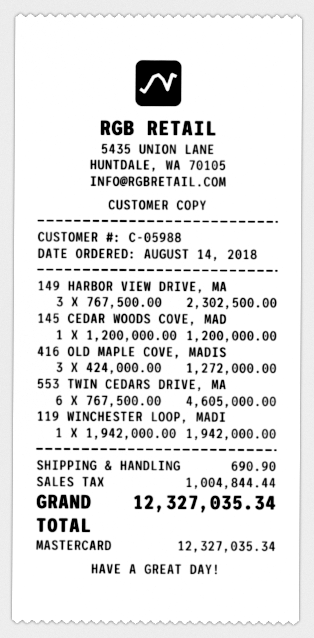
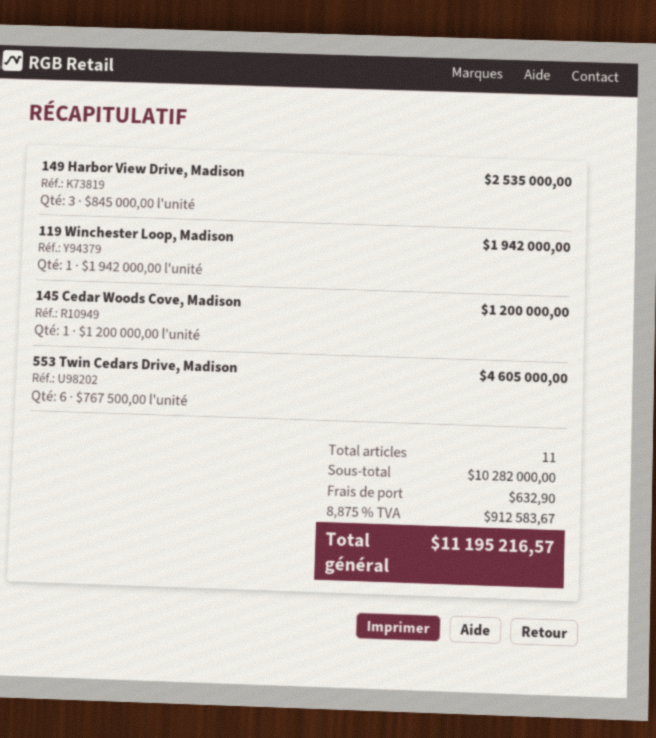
149 HARBOR VIEW DRIVE, MA: 3 x 767500.00 = 2302500.00 -> 3 x 845000.00 = 2535000.00
416 OLD MAPLE COVE, MADIS: 3 x 424000.00 = 1272000.00 -> none
shipping: 690.90 -> 632.90
tax: 1004844.44 -> 912583.67
total: 12327035.34 -> 11195216.57

